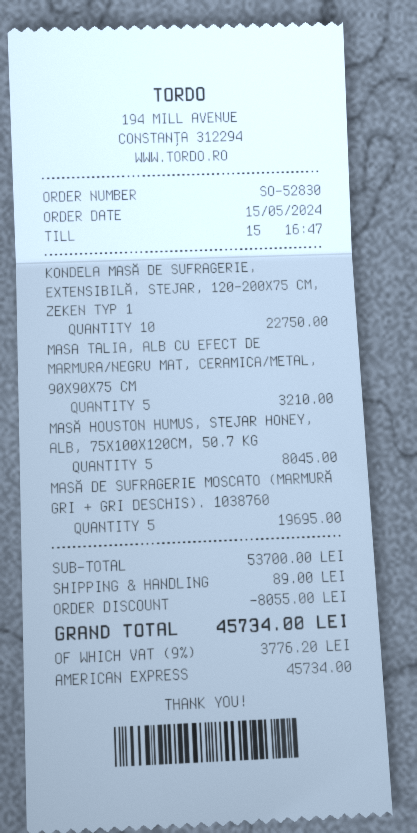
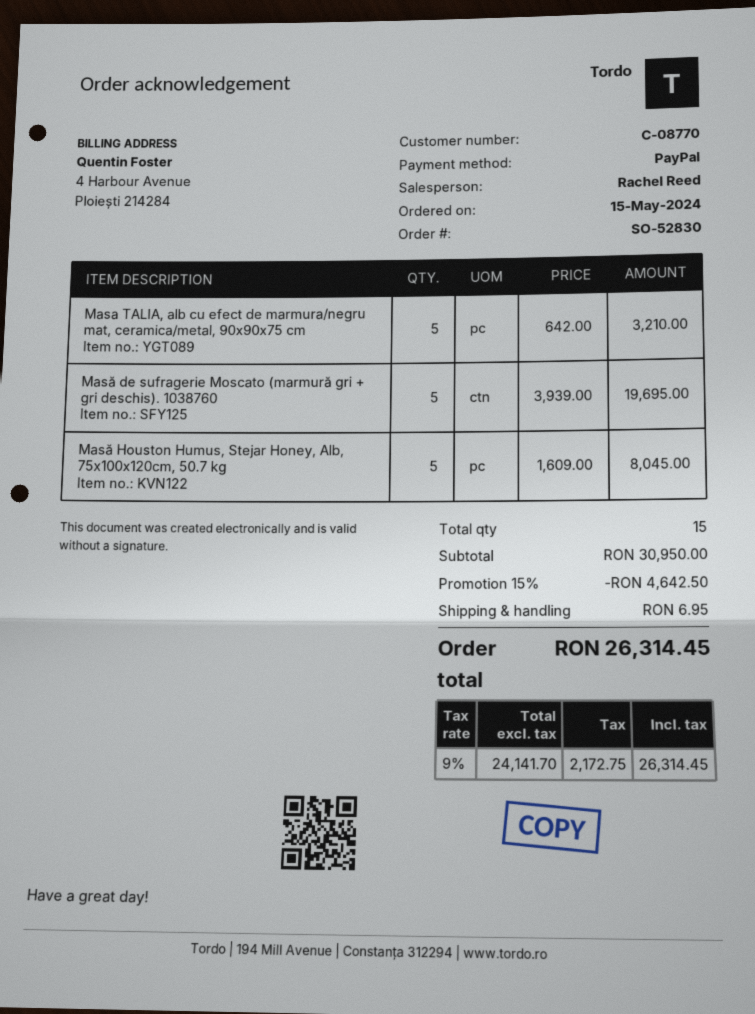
payment method: American Express -> PayPal
KONDELA MASĂ DE SUFRAGERIE, EXTENSIBILĂ, STEJAR, 120-200X75 CM, ZEKEN TYP 1: 10 for 22750.00 -> none
subtotal: 53700.00 -> 30950.00
discount: 8055.00 -> 4642.50
shipping: 89.00 -> 6.95
tax: 9% = 3776.20 -> 9% = 2172.75
total: 45734.00 -> 26314.45

